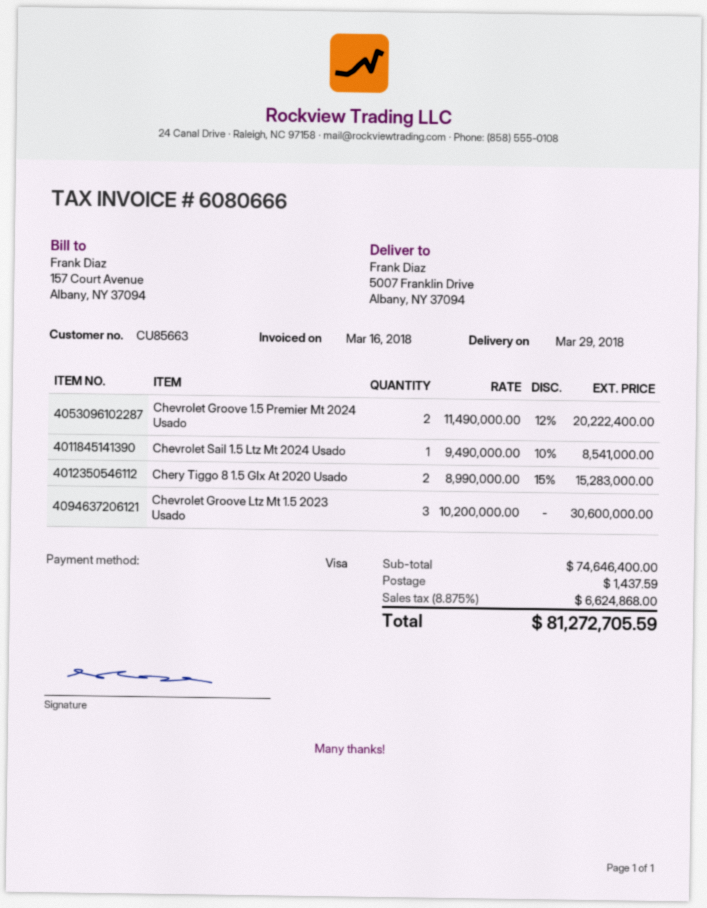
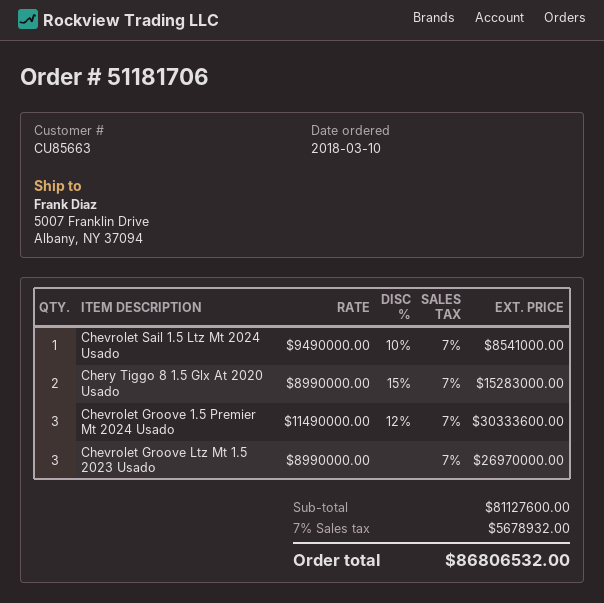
Chevrolet Groove 1.5 Premier Mt 2024 Usado: 2 x 11490000.00 - 12% = 20222400.00 -> 3 x 11490000.00 - 12% = 30333600.00
Chevrolet Groove Ltz Mt 1.5 2023 Usado: 3 x 10200000.00 = 30600000.00 -> 3 x 8990000.00 = 26970000.00
subtotal: 74646400.00 -> 81127600.00
shipping: 1437.59 -> none
tax: 8.875% = 6624868.00 -> 7% = 5678932.00
total: 81272705.59 -> 86806532.00

